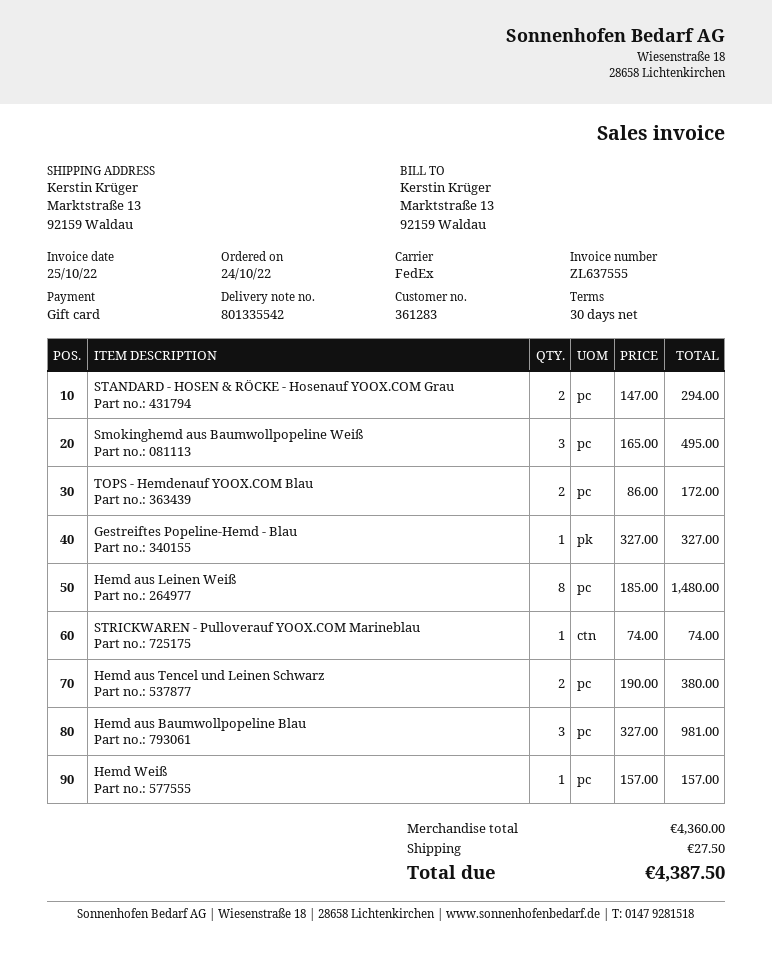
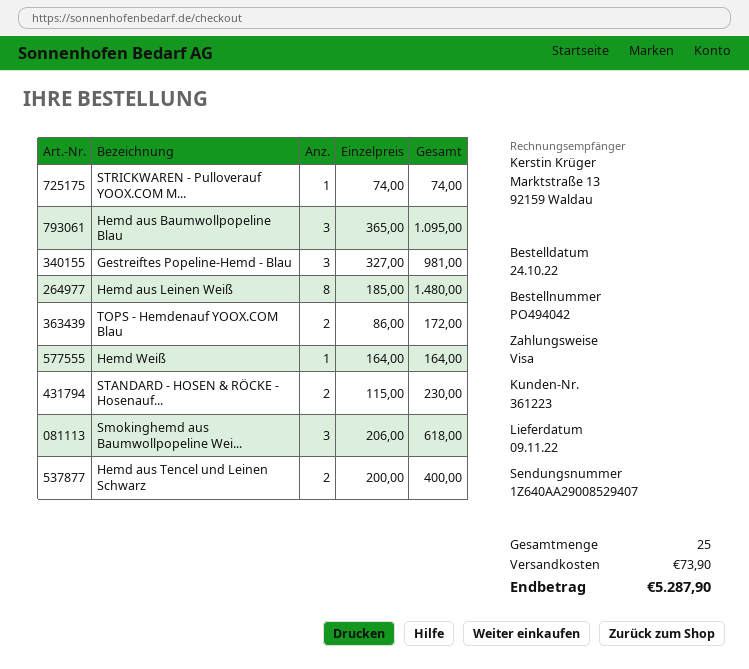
customer number: 361283 -> 361223
payment method: gift card -> Visa
STANDARD - HOSEN & RÖCKE - Hosenauf YOOX.COM Grau: 2 x 147.00 = 294.00 -> 2 x 115.00 = 230.00
Smokinghemd aus Baumwollpopeline Weiß: 3 x 165.00 = 495.00 -> 3 x 206.00 = 618.00
Gestreiftes Popeline-Hemd - Blau: 1 x 327.00 = 327.00 -> 3 x 327.00 = 981.00
Hemd aus Tencel und Leinen Schwarz: 2 x 190.00 = 380.00 -> 2 x 200.00 = 400.00
Hemd aus Baumwollpopeline Blau: 3 x 327.00 = 981.00 -> 3 x 365.00 = 1095.00
Hemd Weiß: 1 x 157.00 = 157.00 -> 1 x 164.00 = 164.00
shipping: 27.50 -> 73.90
total: 4387.50 -> 5287.90

